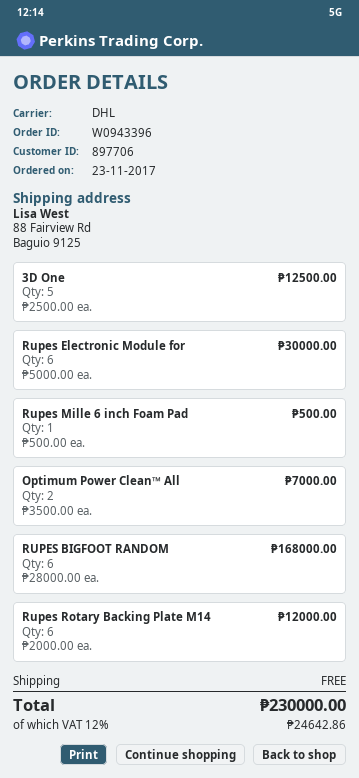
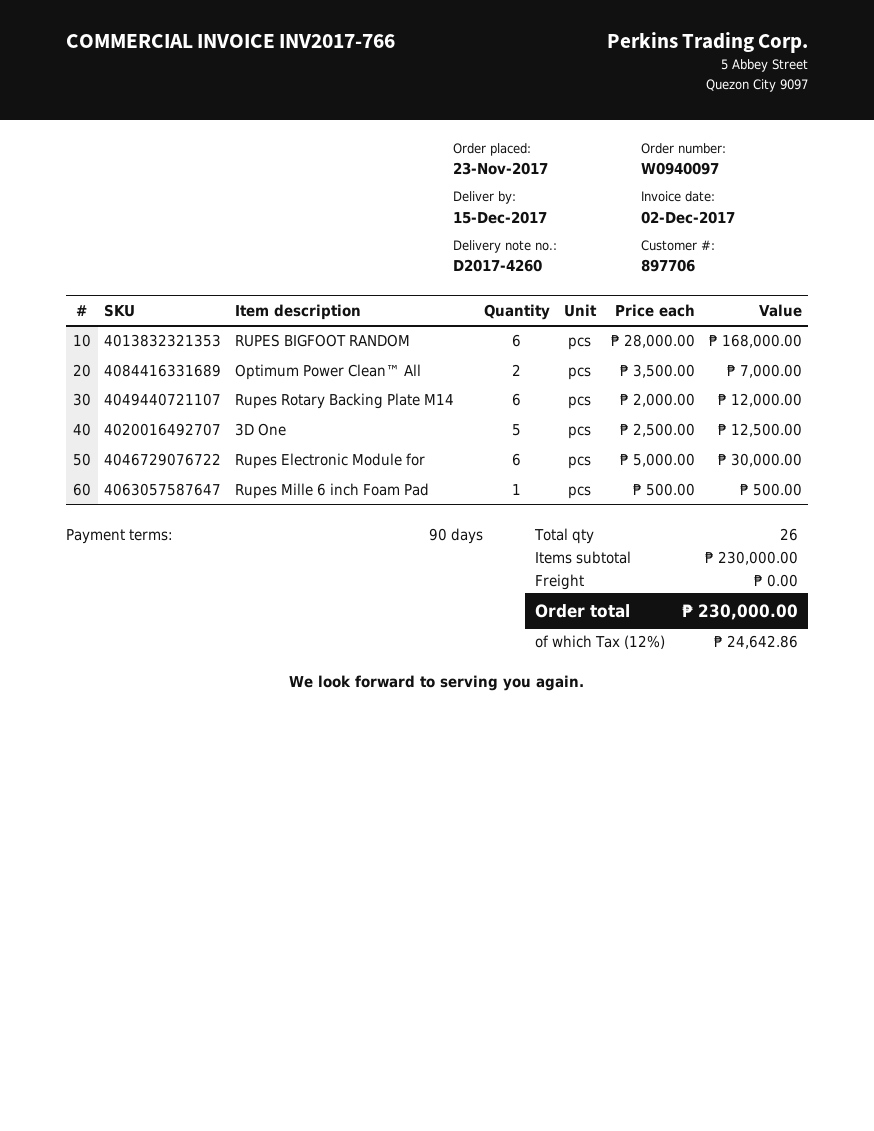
order number: W0943396 -> W0940097

